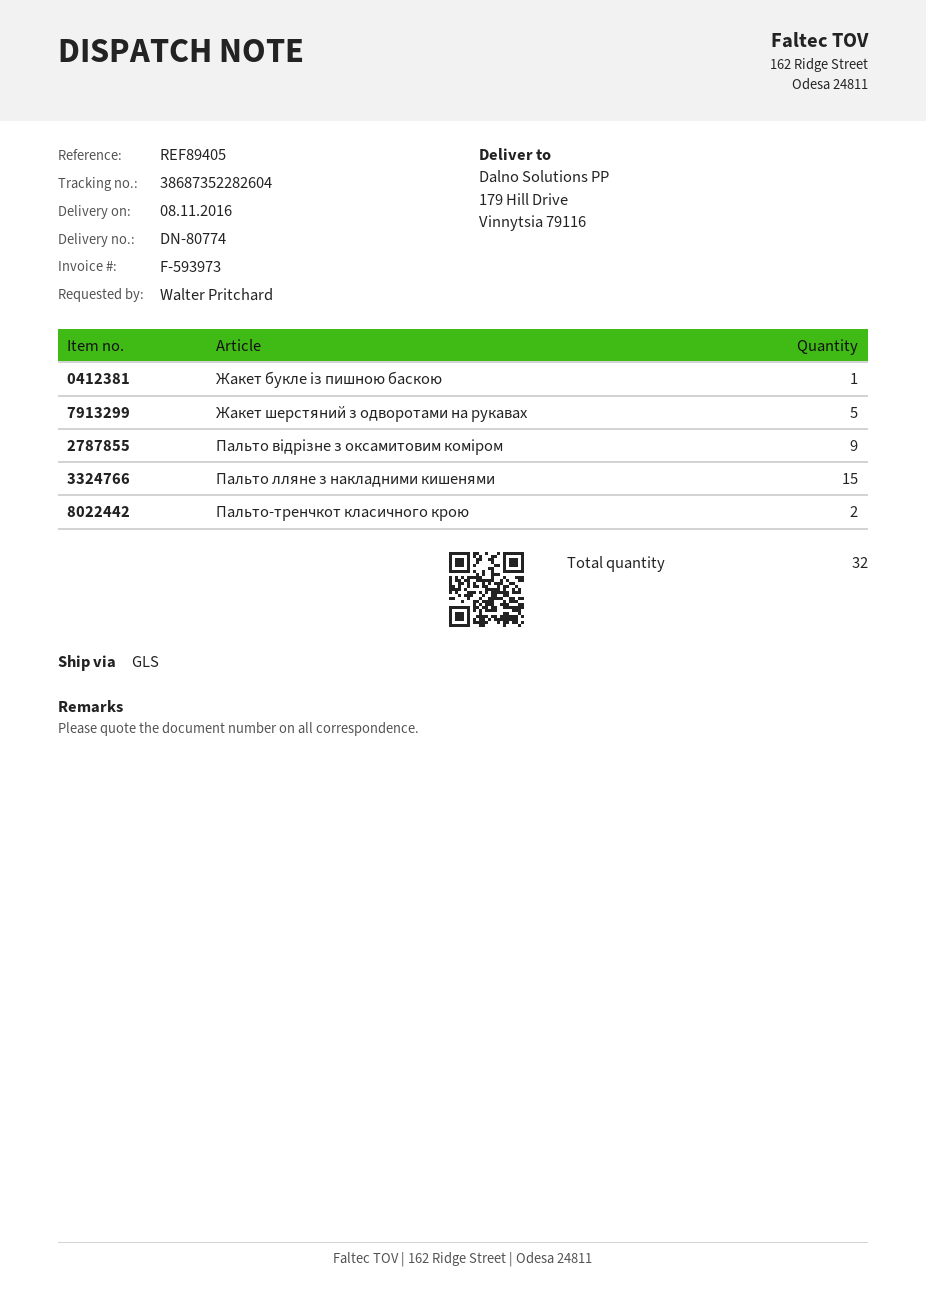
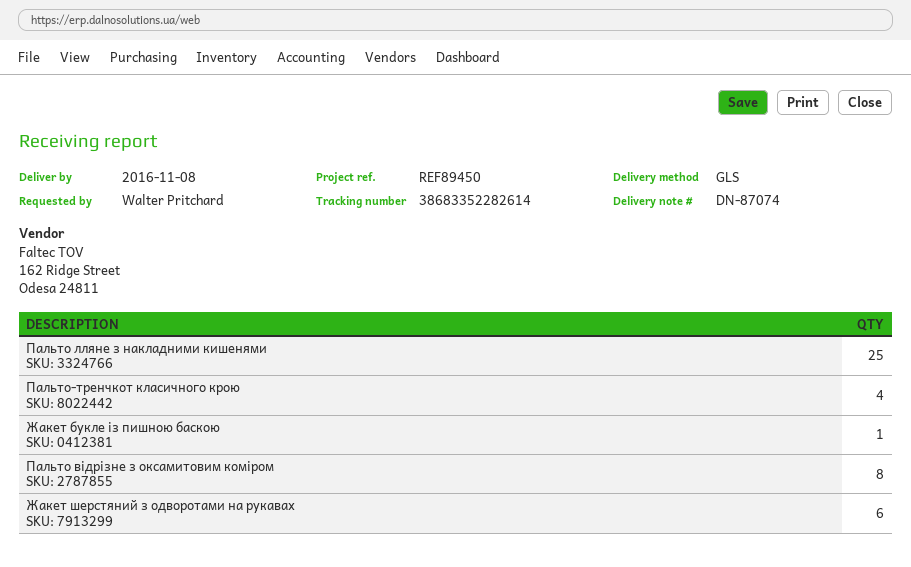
delivery note number: DN-80774 -> DN-87074
reference: REF89405 -> REF89450
tracking number: 38687352282604 -> 38683352282614
Жакет шерстяний з одворотами на рукавах: 5 -> 6
Пальто відрізне з оксамитовим коміром: 9 -> 8
Пальто лляне з накладними кишенями: 15 -> 25
Пальто-тренчкот класичного крою: 2 -> 4

